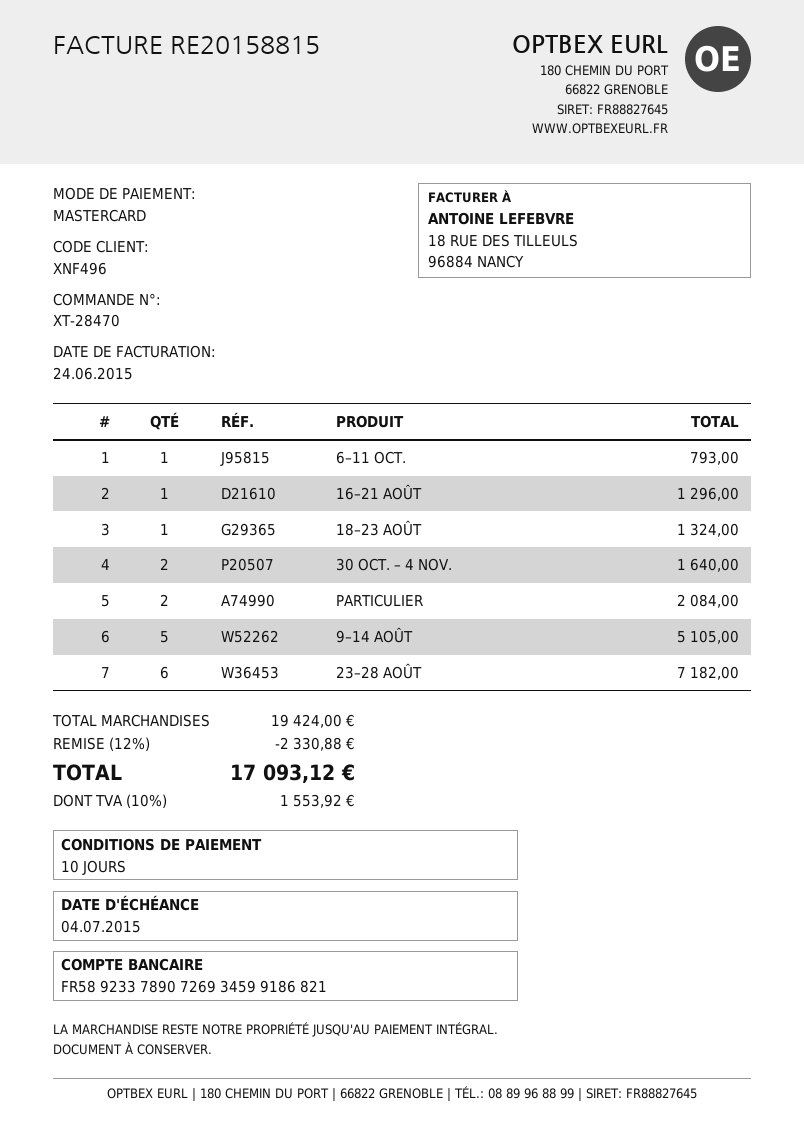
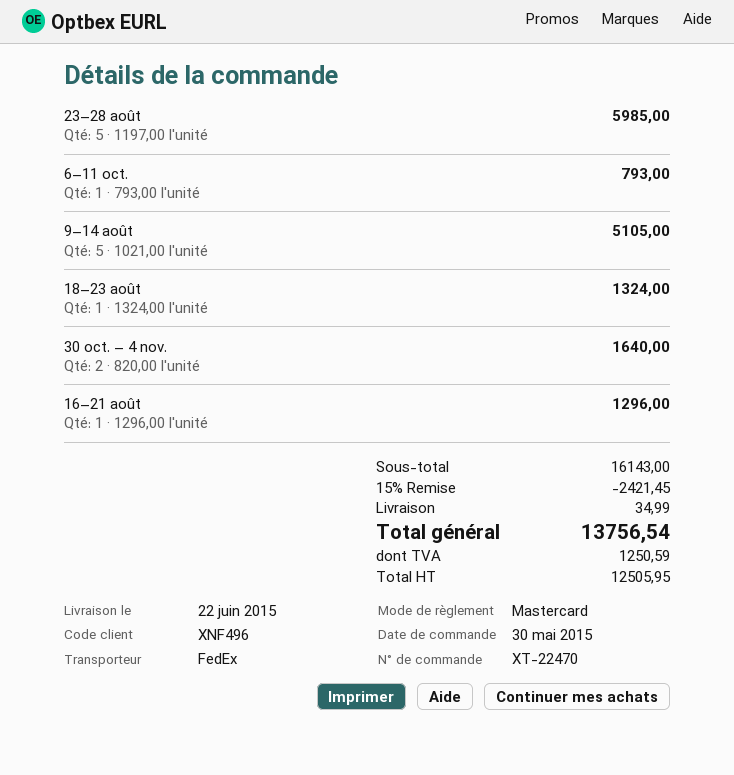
order number: XT-28470 -> XT-22470
PARTICULIER: 2 for 2084.00 -> none
23–28 AOÛT: 6 for 7182.00 -> 5 for 5985.00
subtotal: 19424.00 -> 16143.00
discount: 12% = 2330.88 -> 15% = 2421.45
shipping: none -> 34.99
tax: 1553.92 -> 1250.59
total: 17093.12 -> 13756.54

